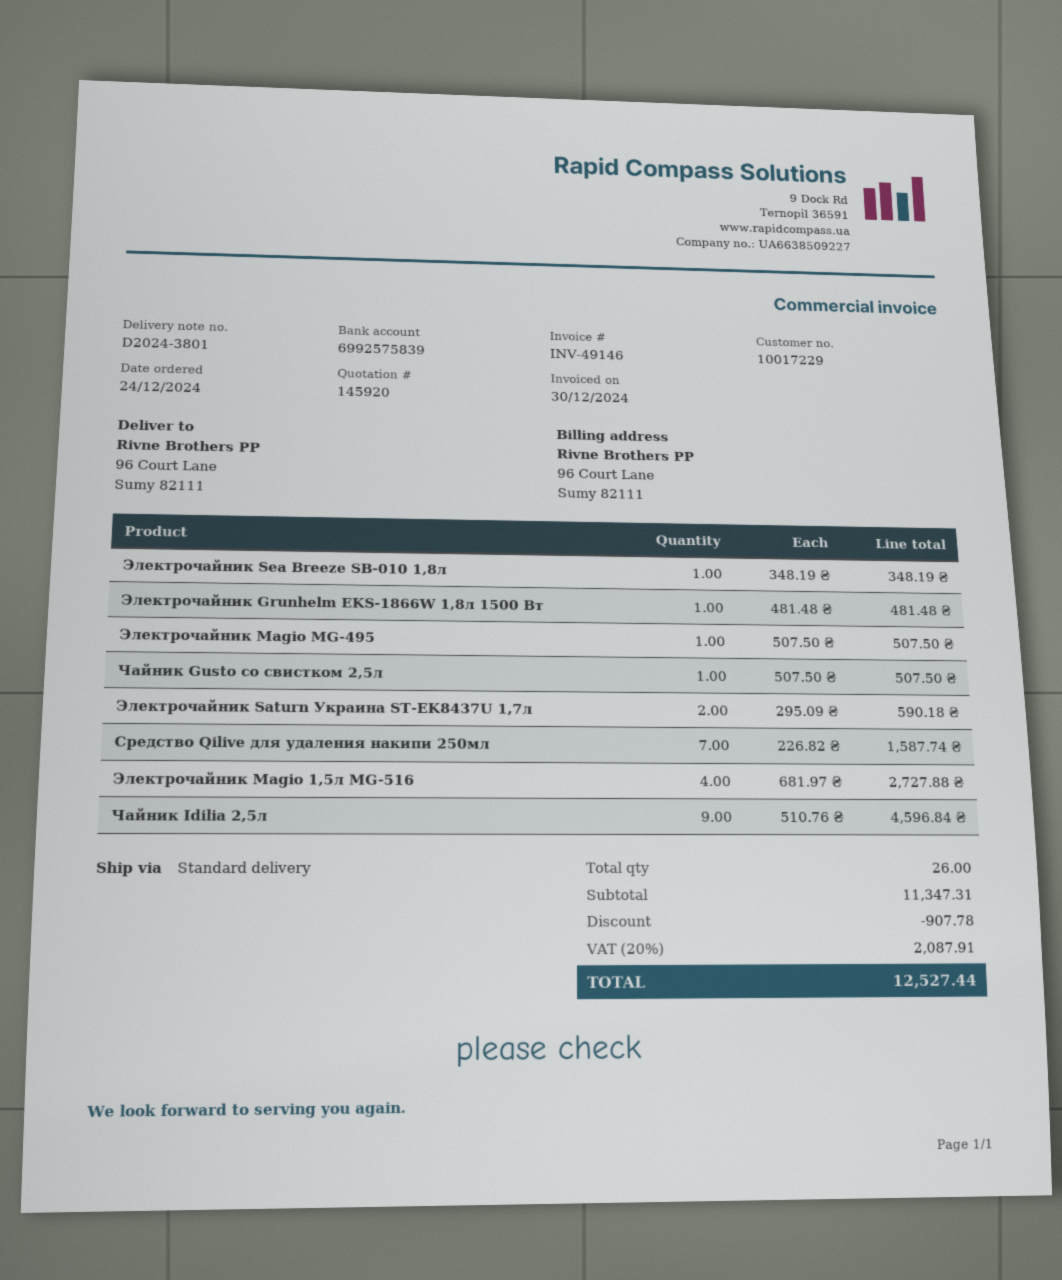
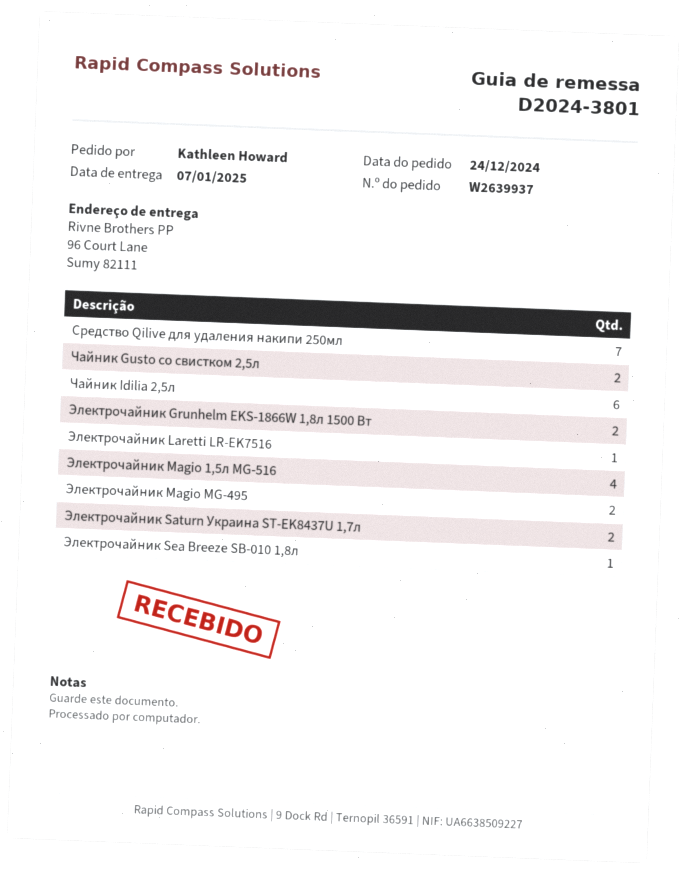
Электрочайник Grunhelm EKS-1866W 1,8л 1500 Вт: 1 -> 2
Электрочайник Magio МG-495: 1 -> 2
Чайник Gusto со свистком 2,5л: 1 -> 2
Чайник Idilia 2,5л: 9 -> 6
Электрочайник Laretti LR-EK7516: none -> 1

